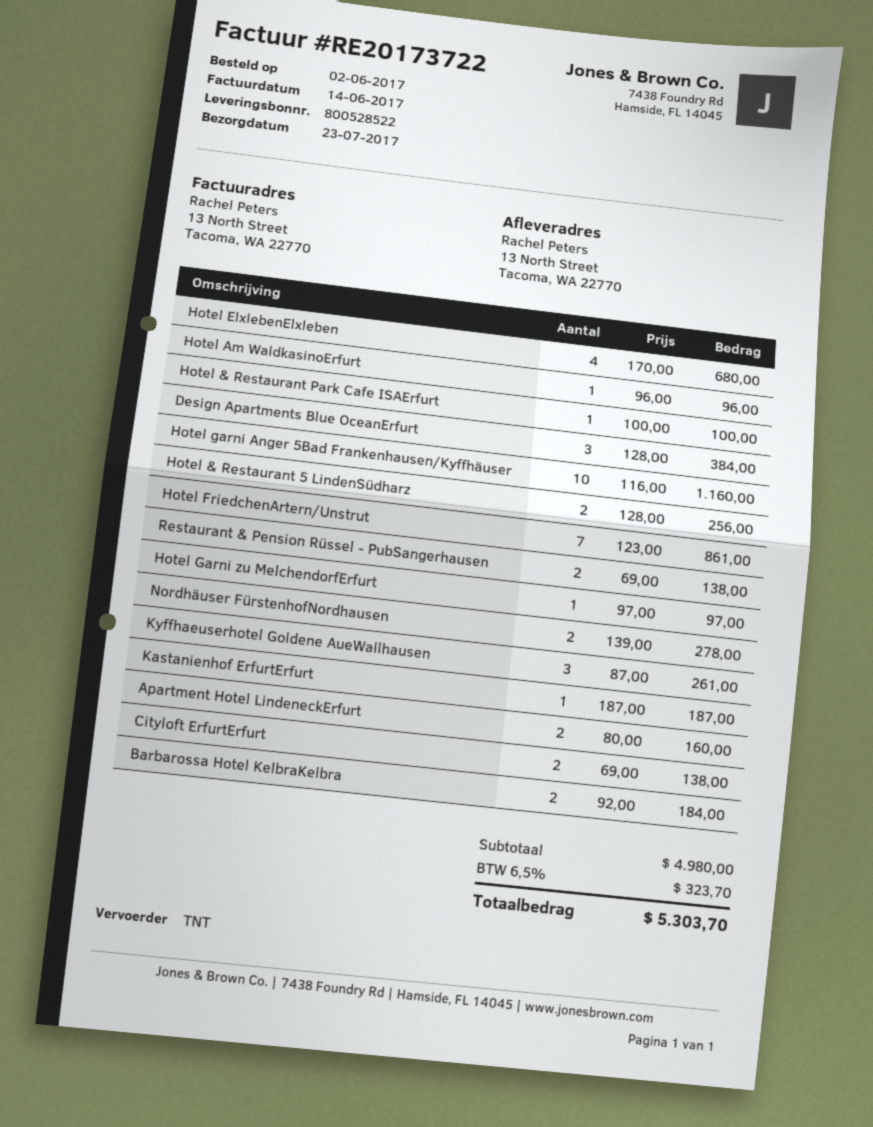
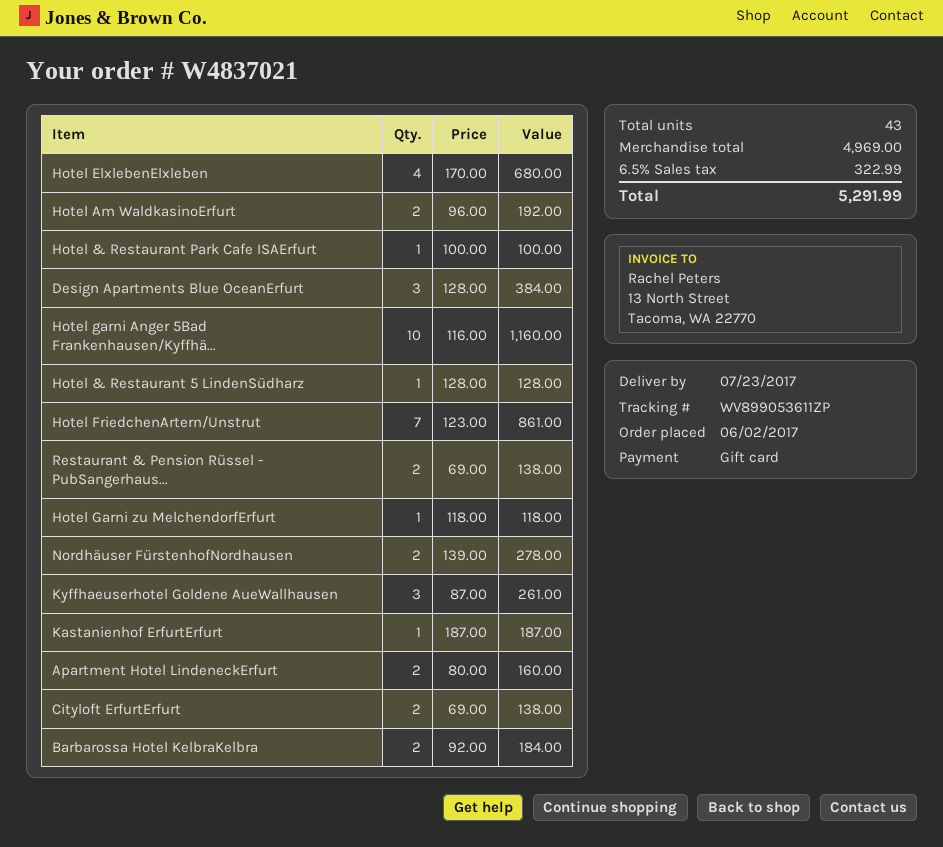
Hotel Am WaldkasinoErfurt: 1 x 96.00 = 96.00 -> 2 x 96.00 = 192.00
Hotel & Restaurant 5 LindenSüdharz: 2 x 128.00 = 256.00 -> 1 x 128.00 = 128.00
Hotel Garni zu MelchendorfErfurt: 1 x 97.00 = 97.00 -> 1 x 118.00 = 118.00
subtotal: 4980.00 -> 4969.00
tax: 6.5% = 323.70 -> 6.5% = 322.99
total: 5303.70 -> 5291.99

